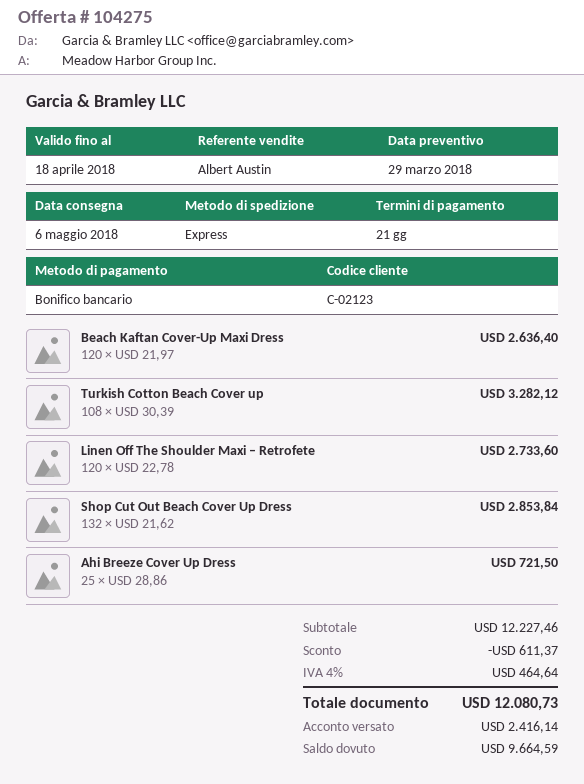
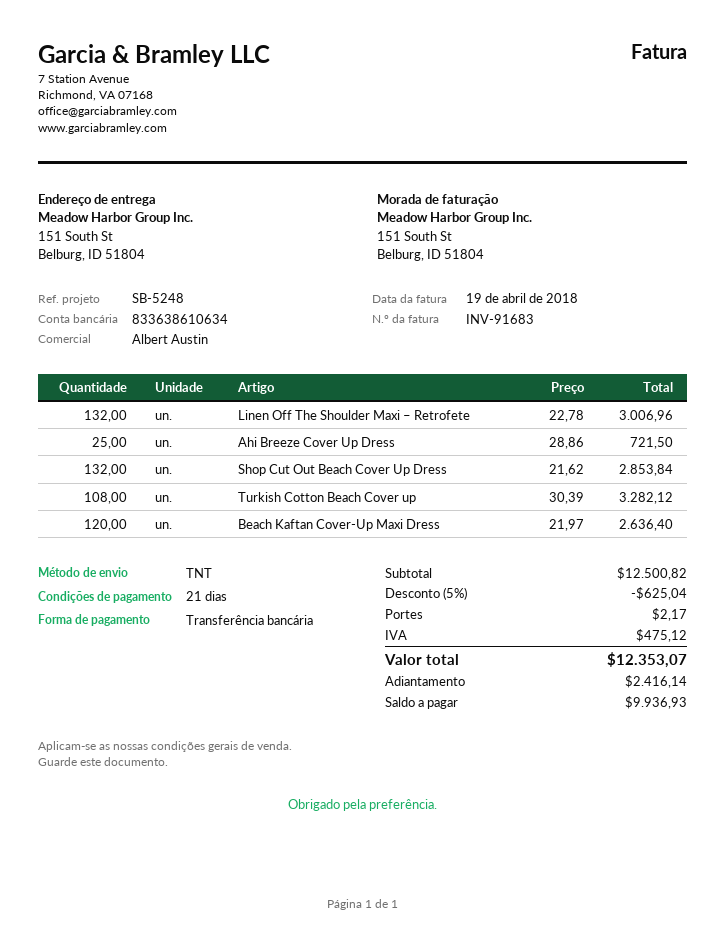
shipping method: express -> TNT
Linen Off The Shoulder Maxi – Retrofete: 120 x 22.78 = 2733.60 -> 132 x 22.78 = 3006.96
subtotal: 12227.46 -> 12500.82
discount: 611.37 -> 625.04
shipping: none -> 2.17
tax: 464.64 -> 475.12
total: 12080.73 -> 12353.07
balance: 9664.59 -> 9936.93

